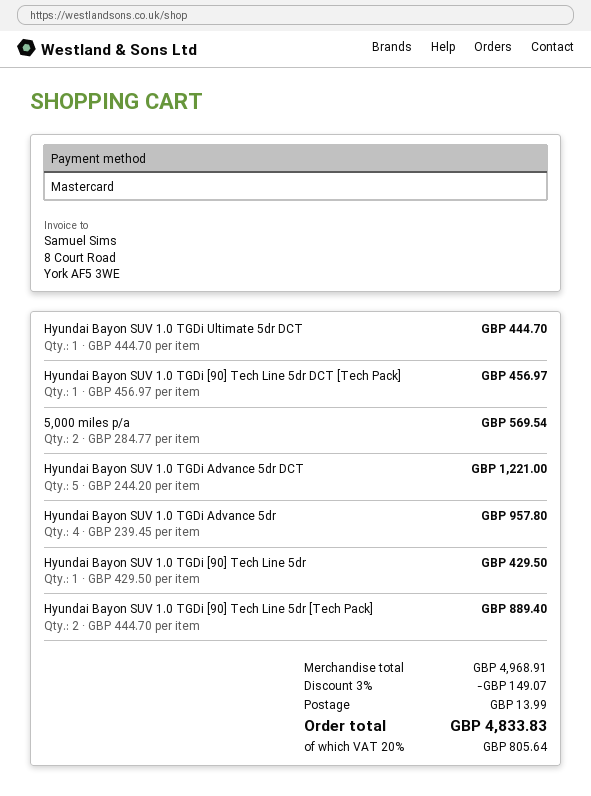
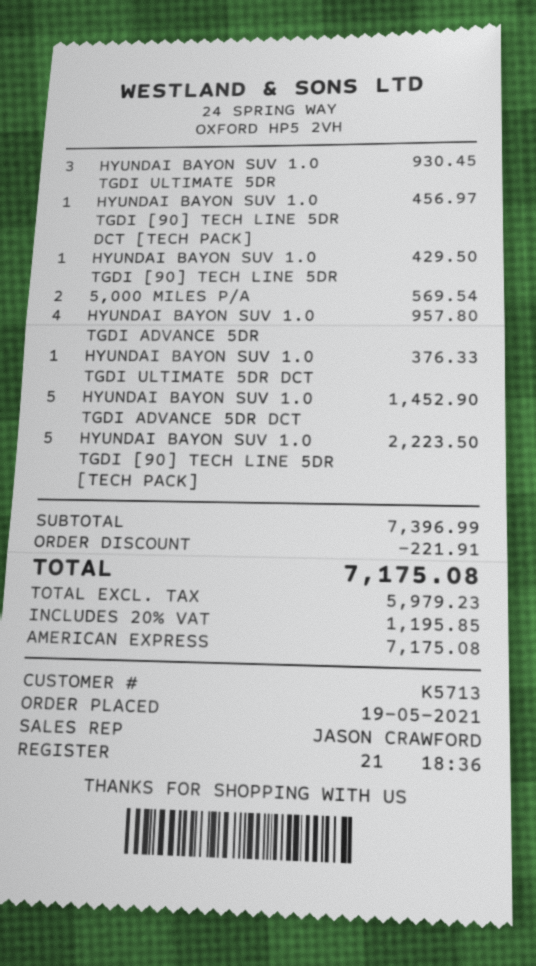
payment method: Mastercard -> American Express
Hyundai Bayon SUV 1.0 TGDi Ultimate 5dr DCT: 1 for 444.70 -> 1 for 376.33
Hyundai Bayon SUV 1.0 TGDi Advance 5dr DCT: 5 for 1221.00 -> 5 for 1452.90
Hyundai Bayon SUV 1.0 TGDi [90] Tech Line 5dr [Tech Pack]: 2 for 889.40 -> 5 for 2223.50
HYUNDAI BAYON SUV 1.0 TGDI ULTIMATE 5DR: none -> 3 for 930.45
subtotal: 4968.91 -> 7396.99
discount: 149.07 -> 221.91
shipping: 13.99 -> none
tax: 20% = 805.64 -> 20% = 1195.85
total: 4833.83 -> 7175.08

